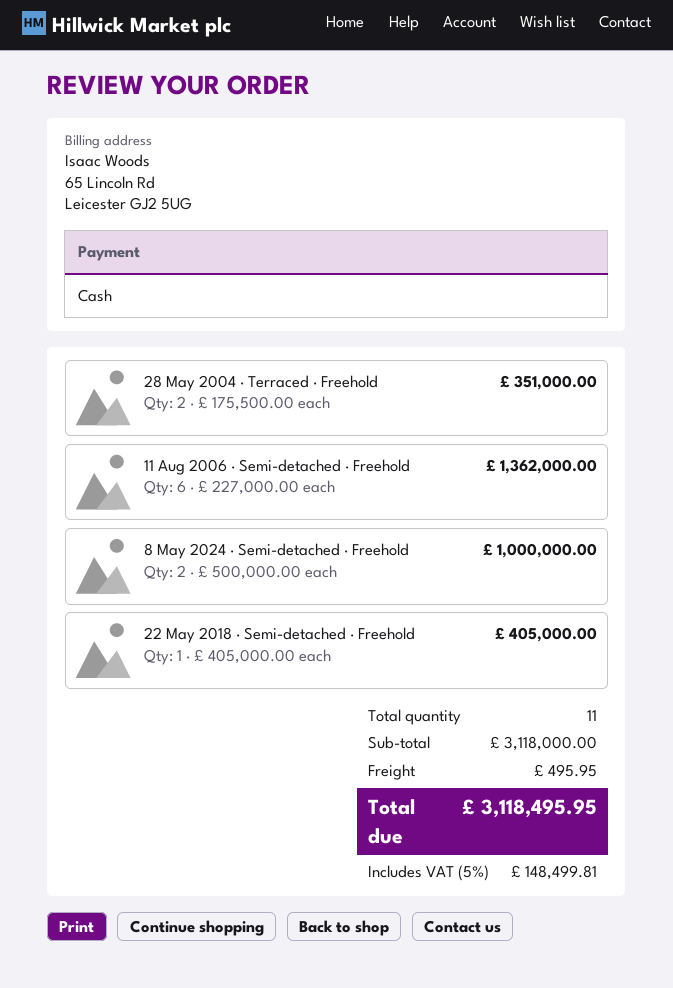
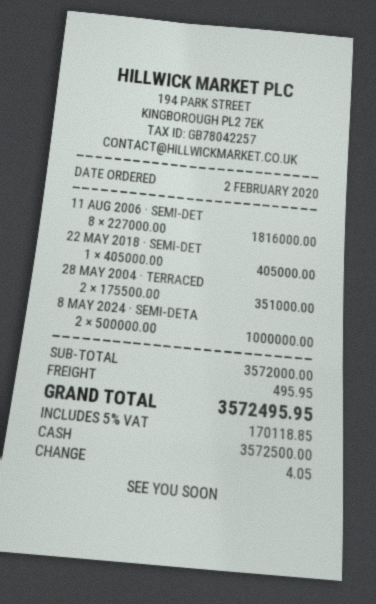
11 Aug 2006 · Semi-detached · Freehold: 6 x 227000.00 = 1362000.00 -> 8 x 227000.00 = 1816000.00
subtotal: 3118000.00 -> 3572000.00
tax: 5% = 148499.81 -> 5% = 170118.85
total: 3118495.95 -> 3572495.95

